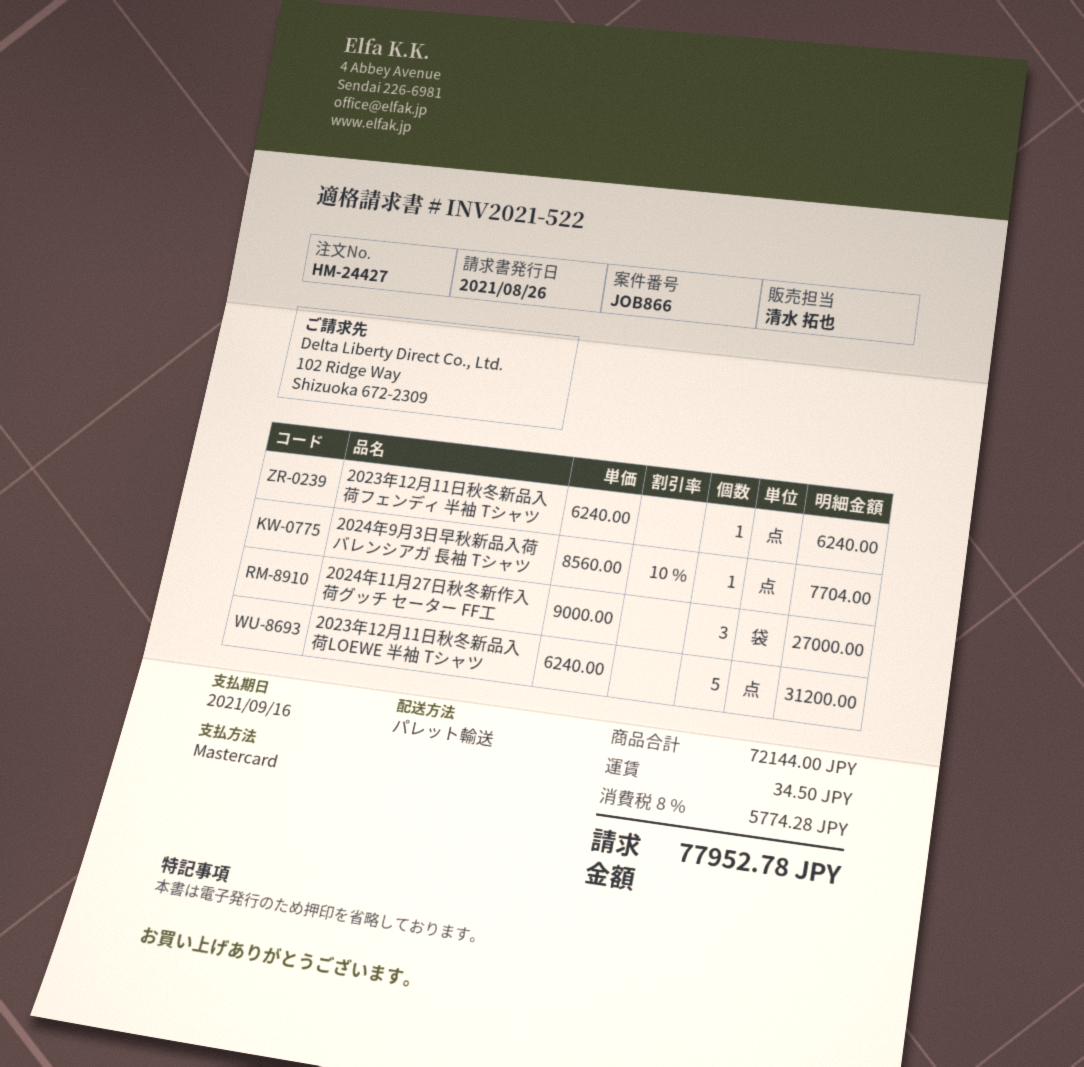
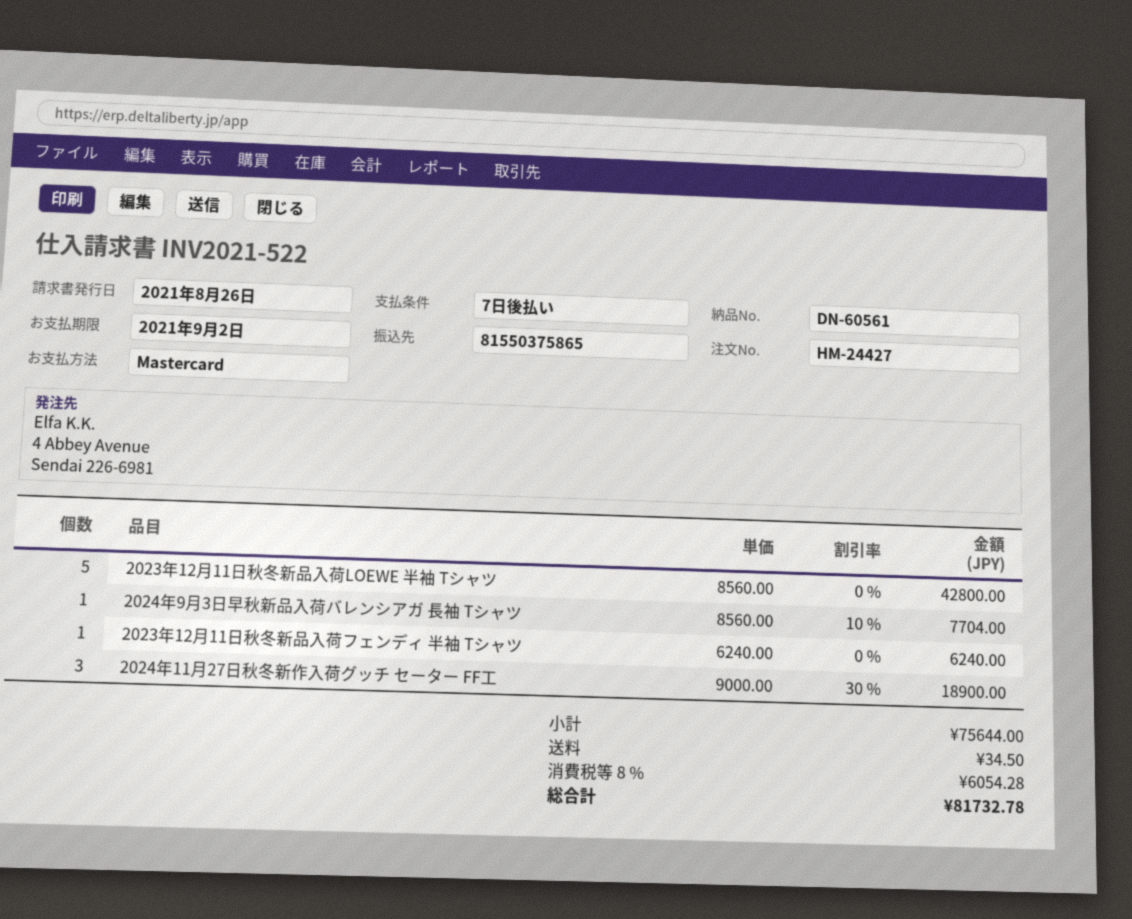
due date: 2021-09-16 -> 2021-09-02
2024年11月27日秋冬新作入荷グッチ セーター FF工: 3 x 9000.00 = 27000.00 -> 3 x 9000.00 - 30% = 18900.00
2023年12月11日秋冬新品入荷LOEWE 半袖 Tシャツ: 5 x 6240.00 = 31200.00 -> 5 x 8560.00 = 42800.00
subtotal: 72144.00 -> 75644.00
tax: 8% = 5774.28 -> 8% = 6054.28
total: 77952.78 -> 81732.78

